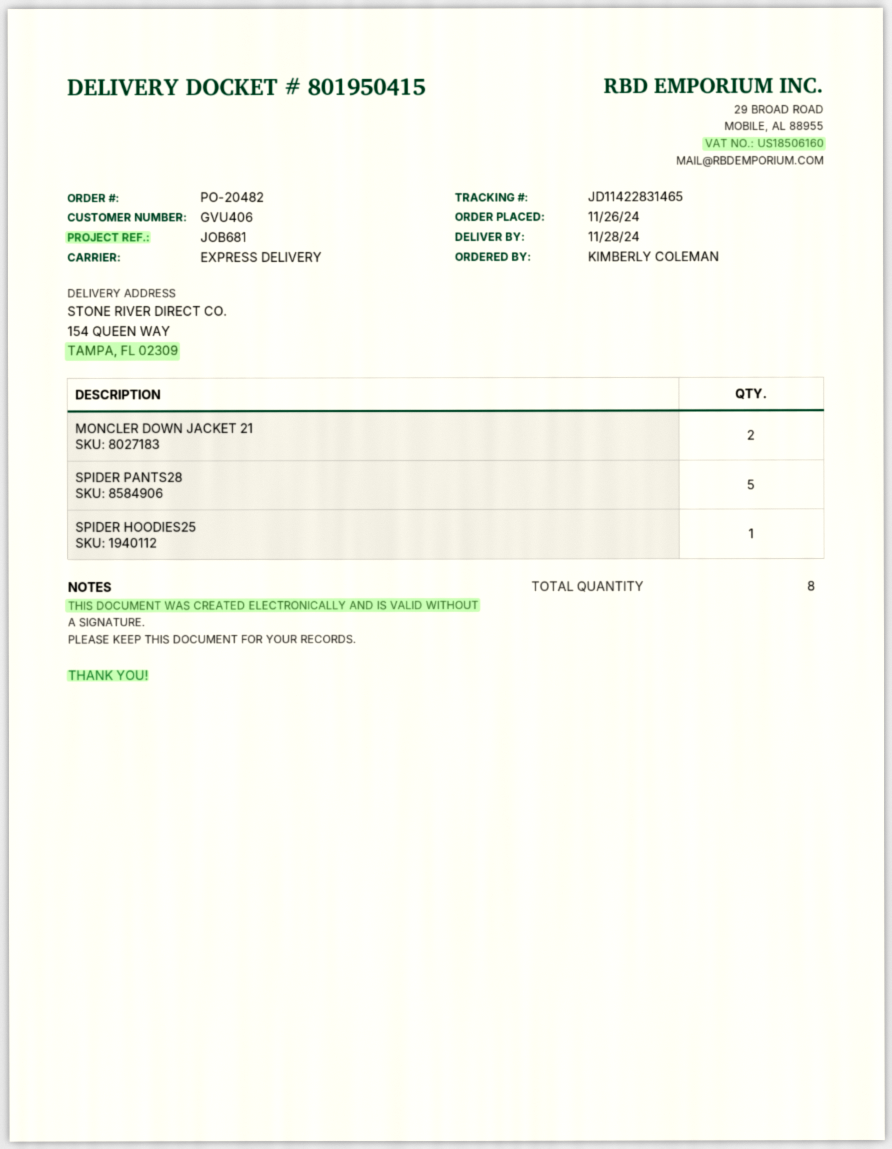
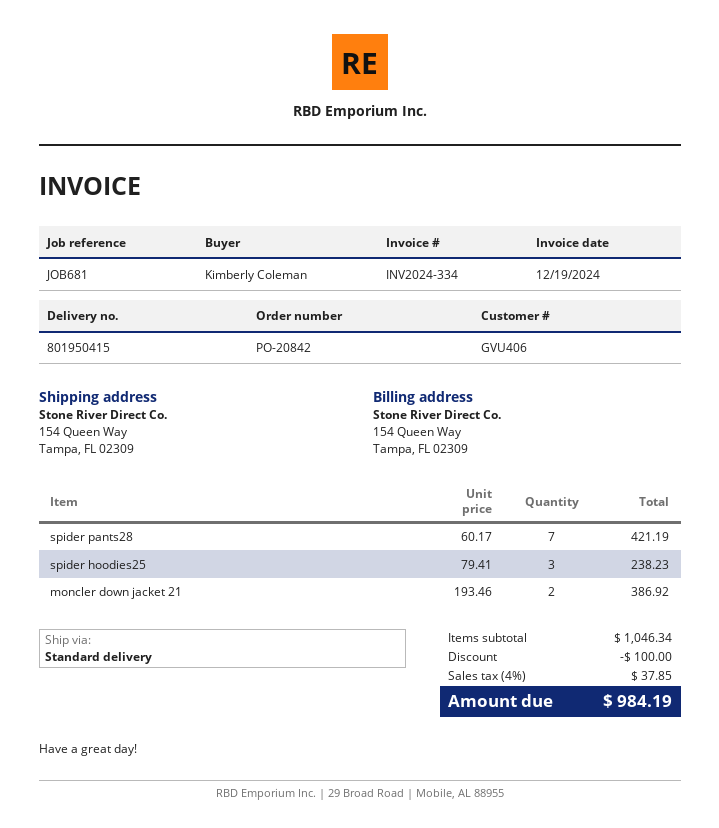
order number: PO-20482 -> PO-20842
shipping method: express -> standard
SPIDER PANTS28: 5 -> 7
SPIDER HOODIES25: 1 -> 3

